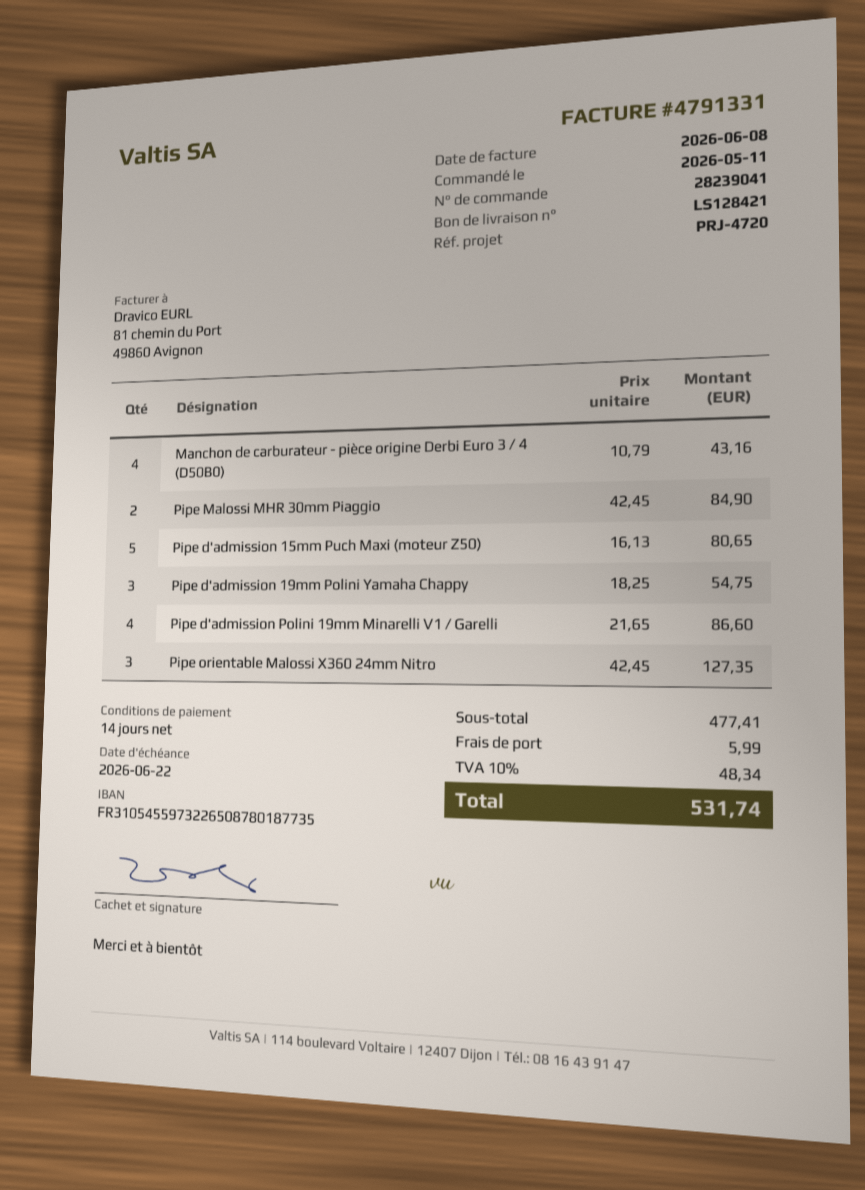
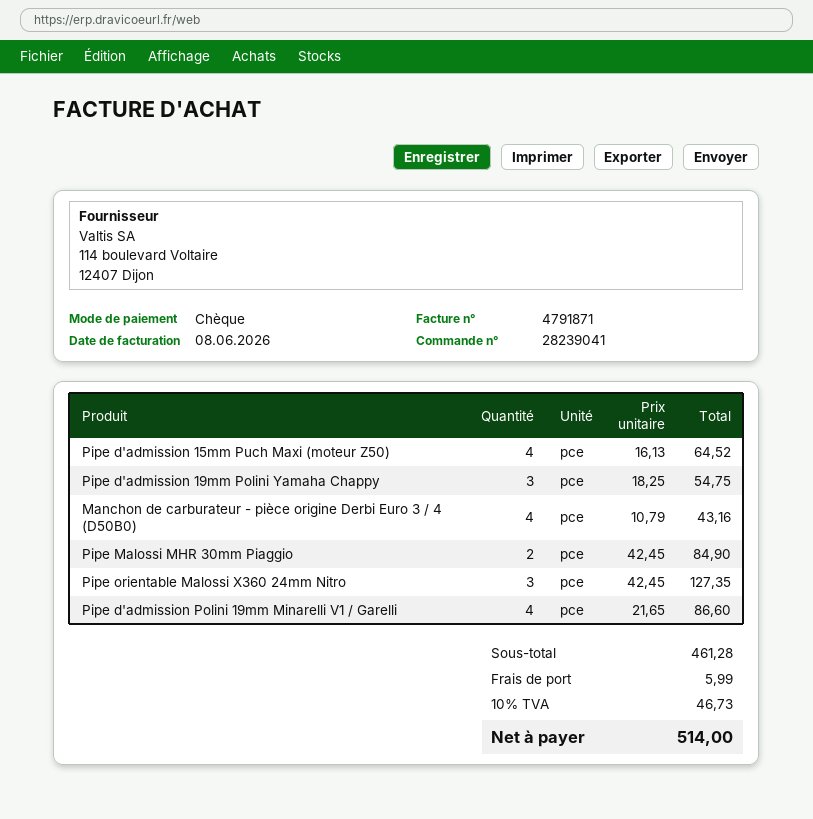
invoice number: 4791331 -> 4791871
Pipe d'admission 15mm Puch Maxi (moteur Z50): 5 x 16.13 = 80.65 -> 4 x 16.13 = 64.52
subtotal: 477.41 -> 461.28
tax: 10% = 48.34 -> 10% = 46.73
total: 531.74 -> 514.00

